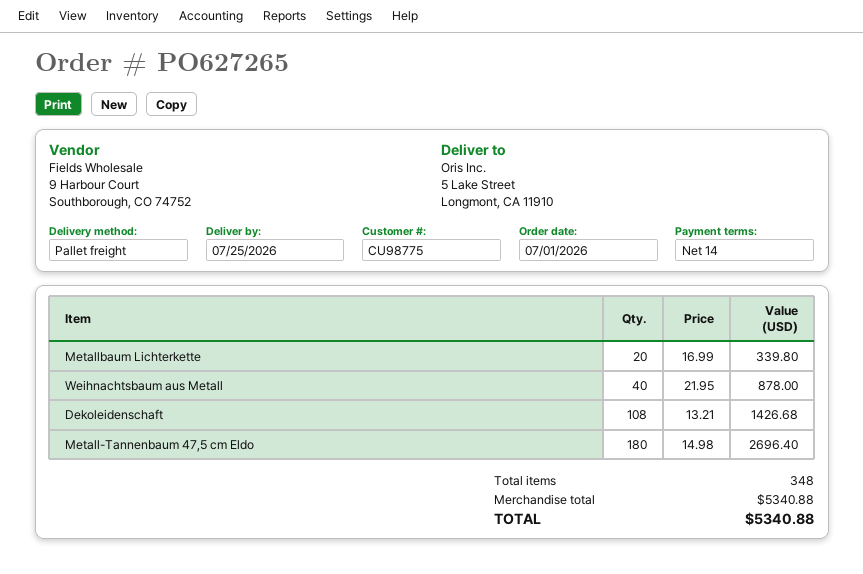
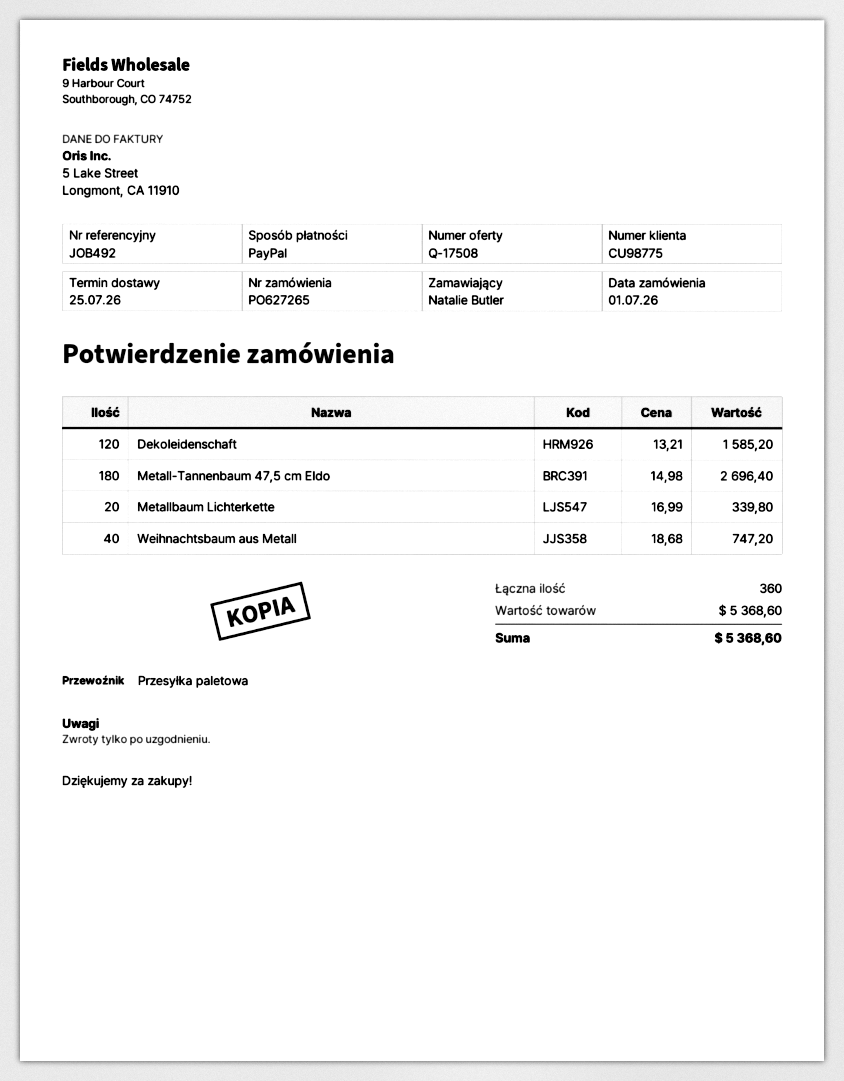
Weihnachtsbaum aus Metall: 40 x 21.95 = 878.00 -> 40 x 18.68 = 747.20
Dekoleidenschaft: 108 x 13.21 = 1426.68 -> 120 x 13.21 = 1585.20
total quantity: 348 -> 360
subtotal: 5340.88 -> 5368.60
total: 5340.88 -> 5368.60

